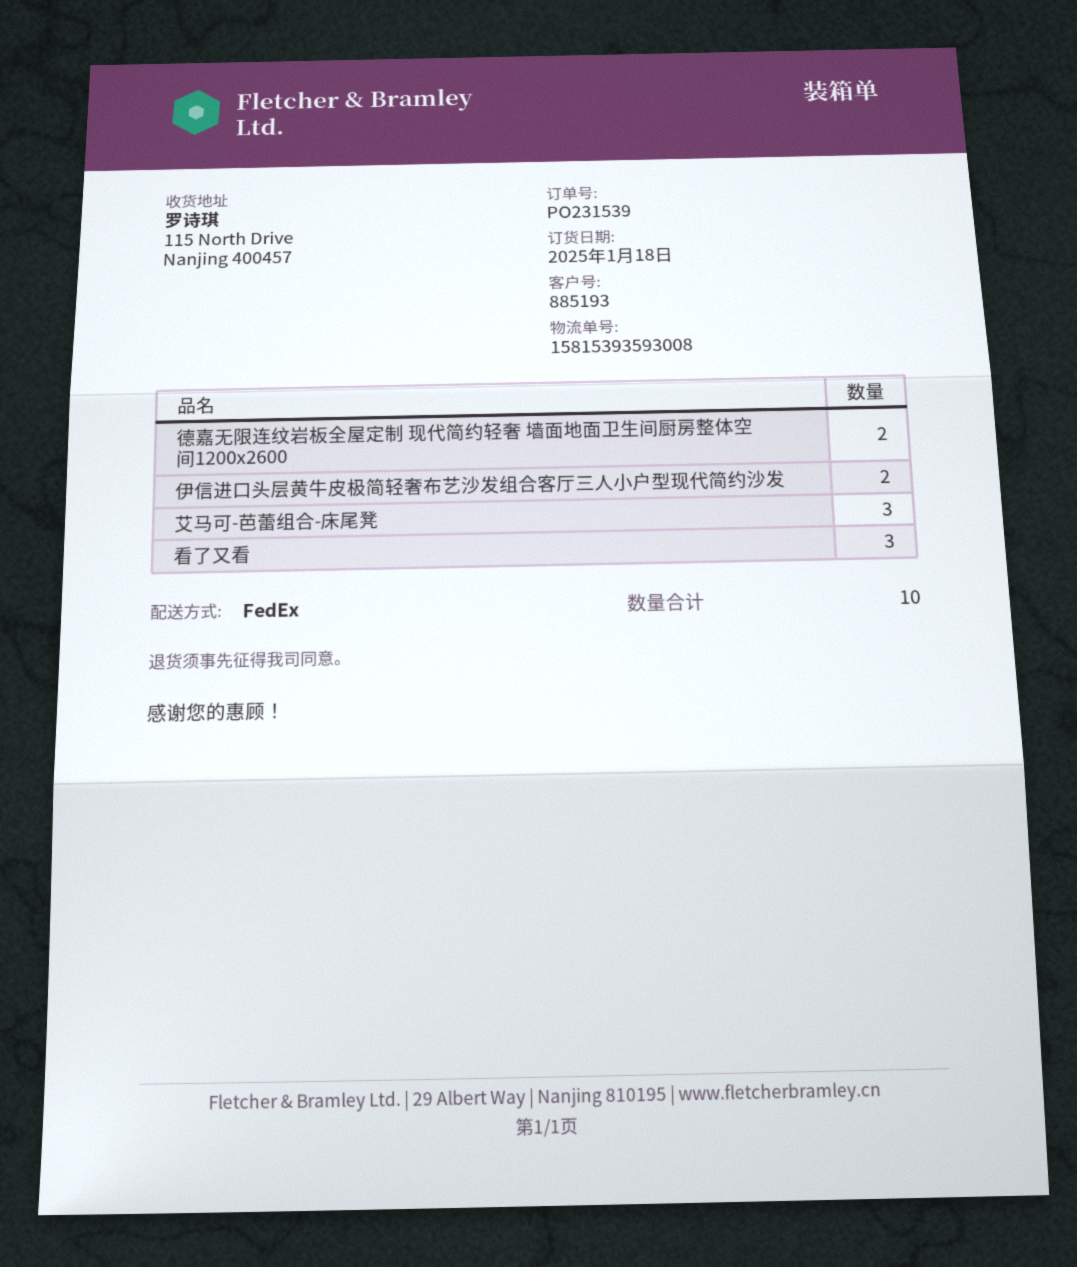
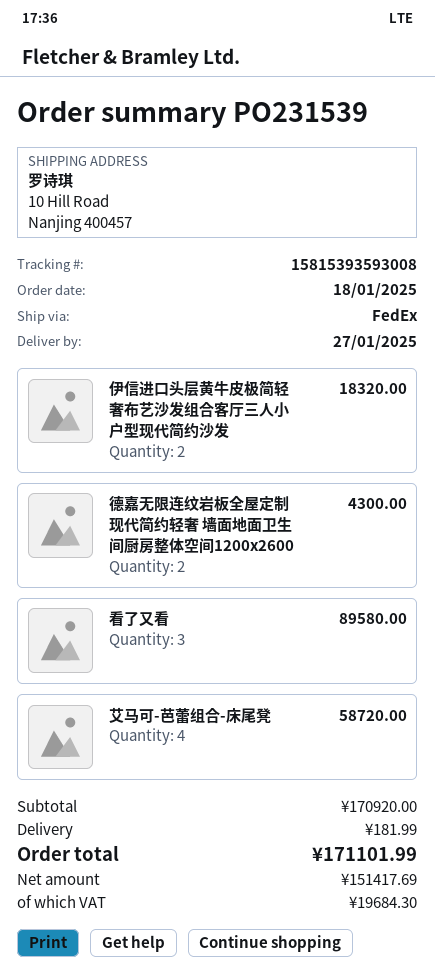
ship to: 115 North Drive, Nanjing 400457 -> 10 Hill Road, Nanjing 400457
艾马可-芭蕾组合-床尾凳: 3 -> 4

